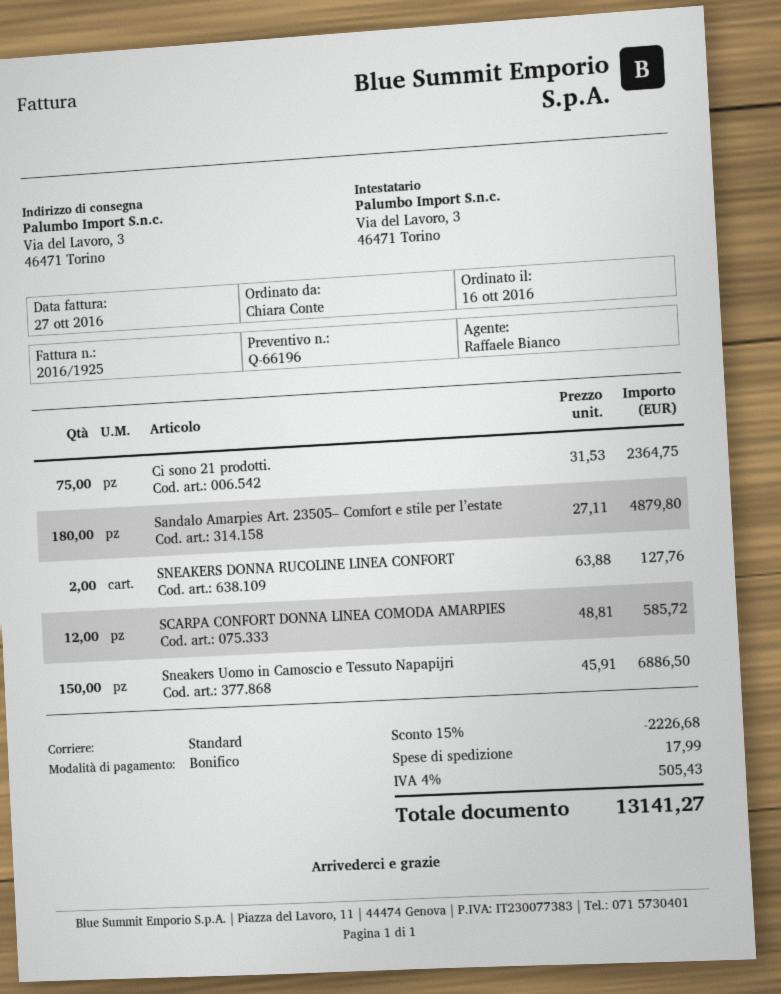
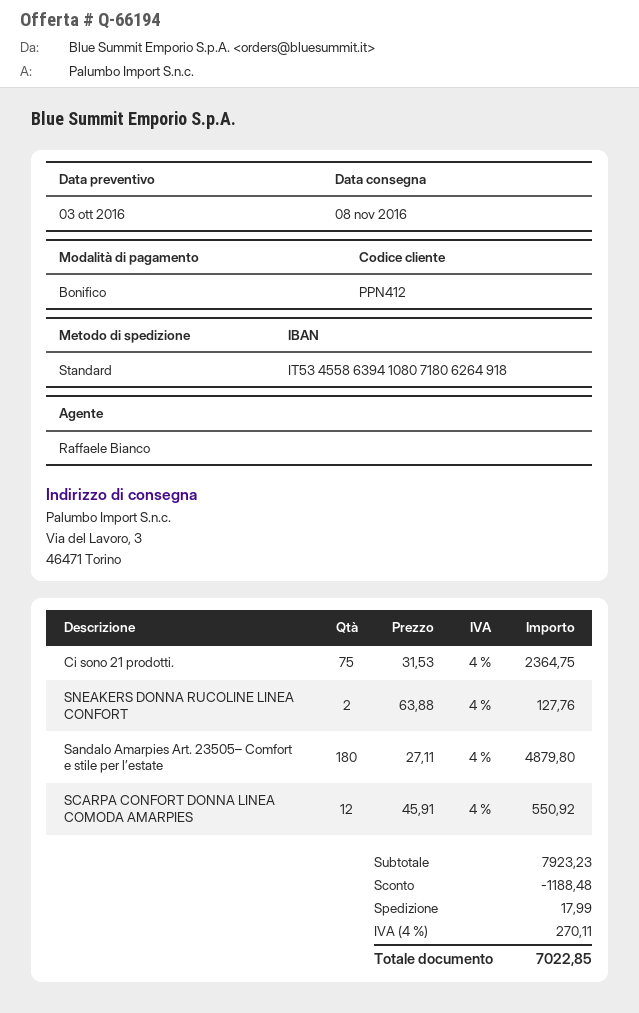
quote number: Q-66196 -> Q-66194
SCARPA CONFORT DONNA LINEA COMODA AMARPIES: 12 x 48.81 = 585.72 -> 12 x 45.91 = 550.92
Sneakers Uomo in Camoscio e Tessuto Napapijri: 150 x 45.91 = 6886.50 -> none
discount: 2226.68 -> 1188.48
tax: 4% = 505.43 -> 4% = 270.11
total: 13141.27 -> 7022.85

